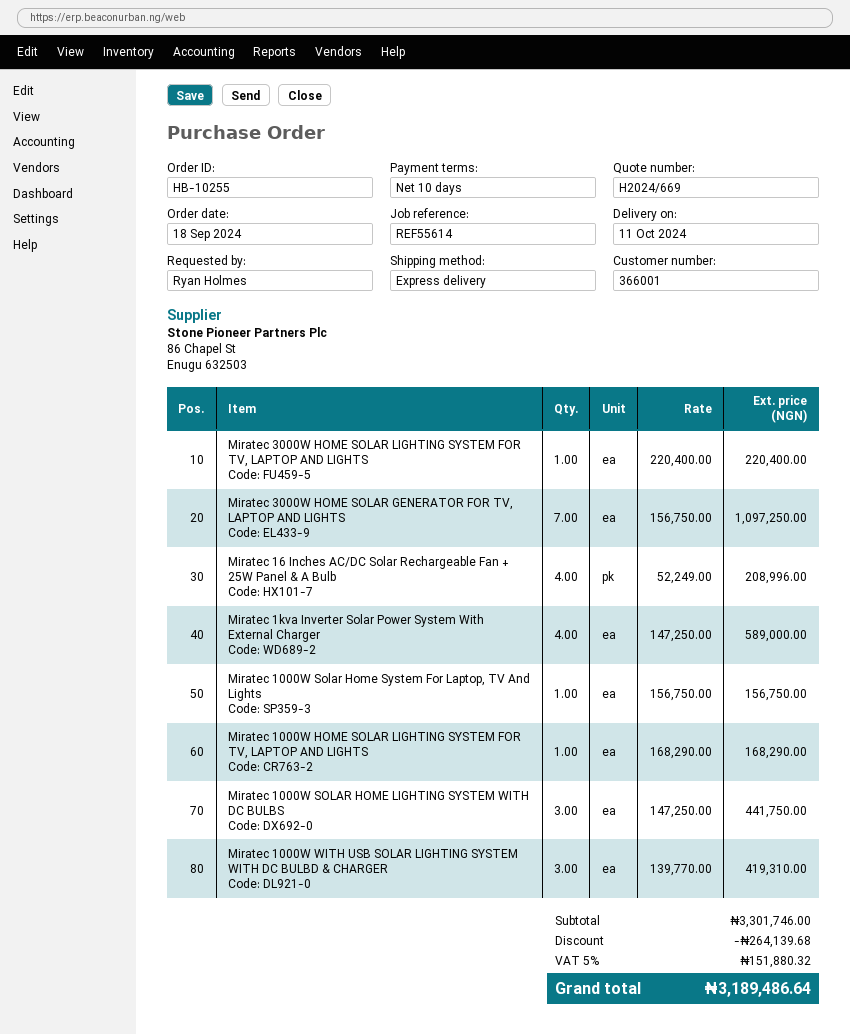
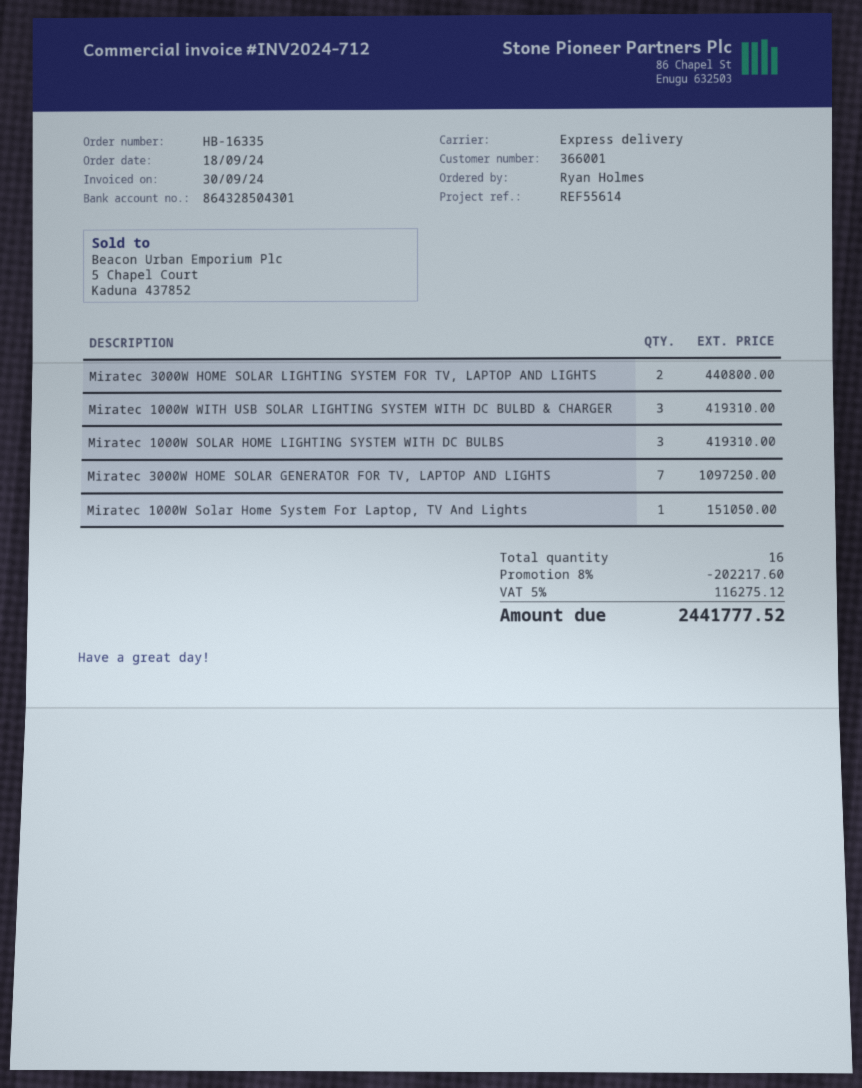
order number: HB-10255 -> HB-16335
Miratec 3000W HOME SOLAR LIGHTING SYSTEM FOR TV, LAPTOP AND LIGHTS: 1 for 220400.00 -> 2 for 440800.00
Miratec 16 Inches AC/DC Solar Rechargeable Fan + 25W Panel & A Bulb: 4 for 208996.00 -> none
Miratec 1kva Inverter Solar Power System With External Charger: 4 for 589000.00 -> none
Miratec 1000W Solar Home System For Laptop, TV And Lights: 1 for 156750.00 -> 1 for 151050.00
Miratec 1000W HOME SOLAR LIGHTING SYSTEM FOR TV, LAPTOP AND LIGHTS: 1 for 168290.00 -> none
Miratec 1000W SOLAR HOME LIGHTING SYSTEM WITH DC BULBS: 3 for 441750.00 -> 3 for 419310.00
discount: 264139.68 -> 202217.60
tax: 5% = 151880.32 -> 5% = 116275.12
total: 3189486.64 -> 2441777.52

